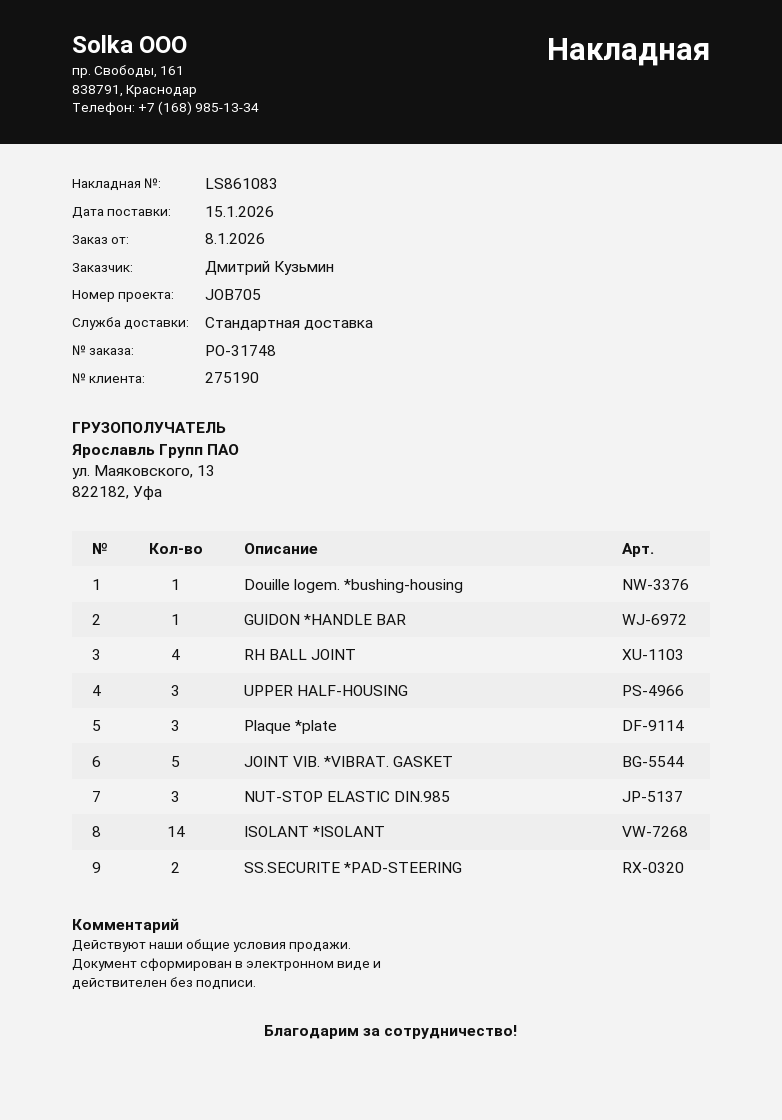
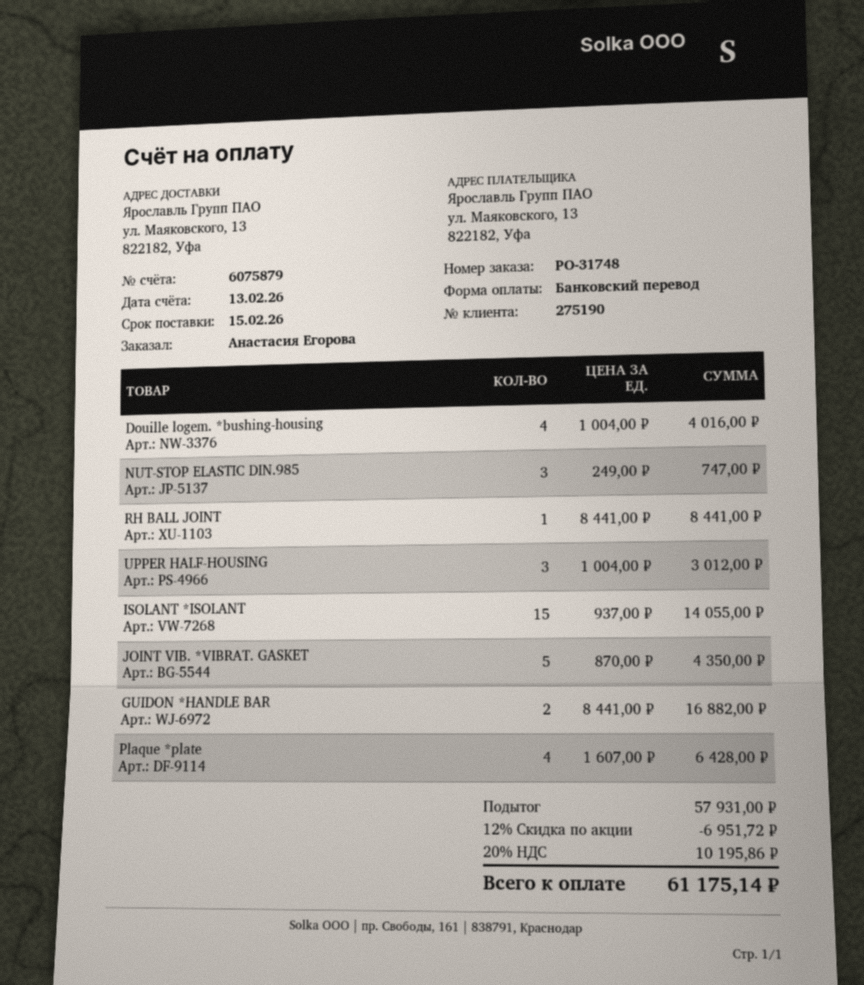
delivery date: 2026-01-15 -> 2026-02-15
ordered by: Дмитрий Кузьмин -> Анастасия Егорова
Douille logem. *bushing-housing: 1 -> 4
GUIDON *HANDLE BAR: 1 -> 2
RH BALL JOINT: 4 -> 1
Plaque *plate: 3 -> 4
ISOLANT *ISOLANT: 14 -> 15
SS.SECURITE *PAD-STEERING: 2 -> none

